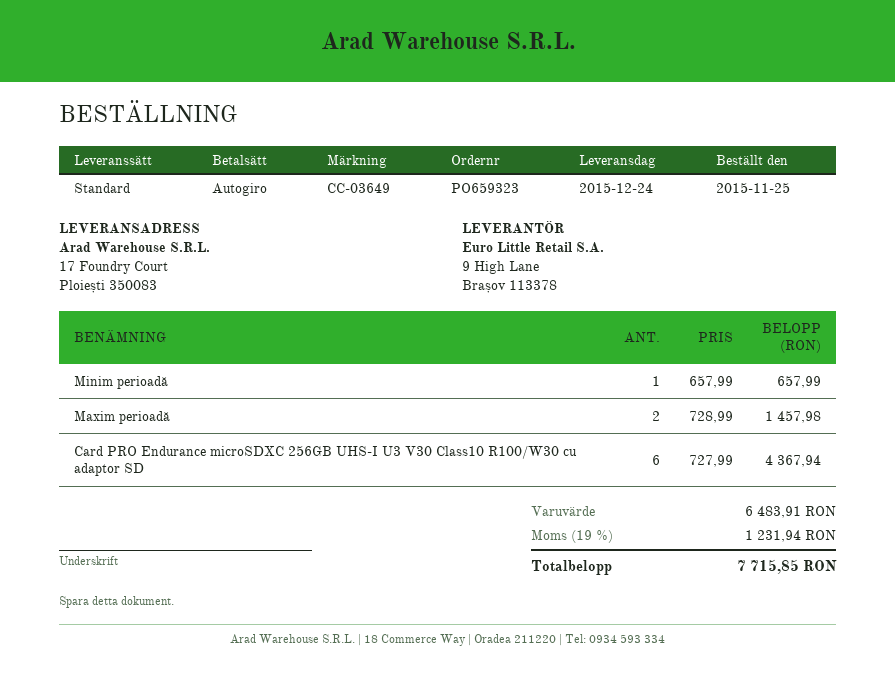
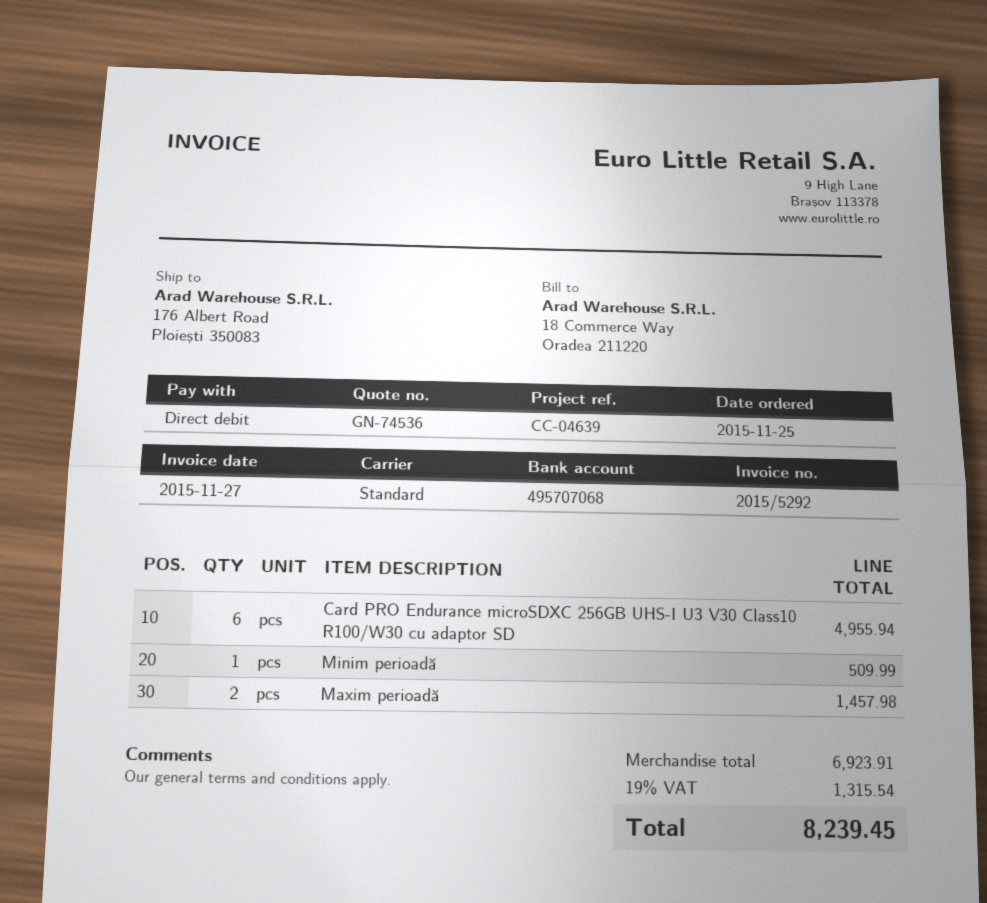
reference: CC-03649 -> CC-04639
ship to: 17 Foundry Court, Ploiești 350083 -> 176 Albert Road, Ploiești 350083
Minim perioadă: 1 for 657.99 -> 1 for 509.99
Card PRO Endurance microSDXC 256GB UHS-I U3 V30 Class10 R100/W30 cu adaptor SD: 6 for 4367.94 -> 6 for 4955.94
subtotal: 6483.91 -> 6923.91
tax: 19% = 1231.94 -> 19% = 1315.54
total: 7715.85 -> 8239.45

